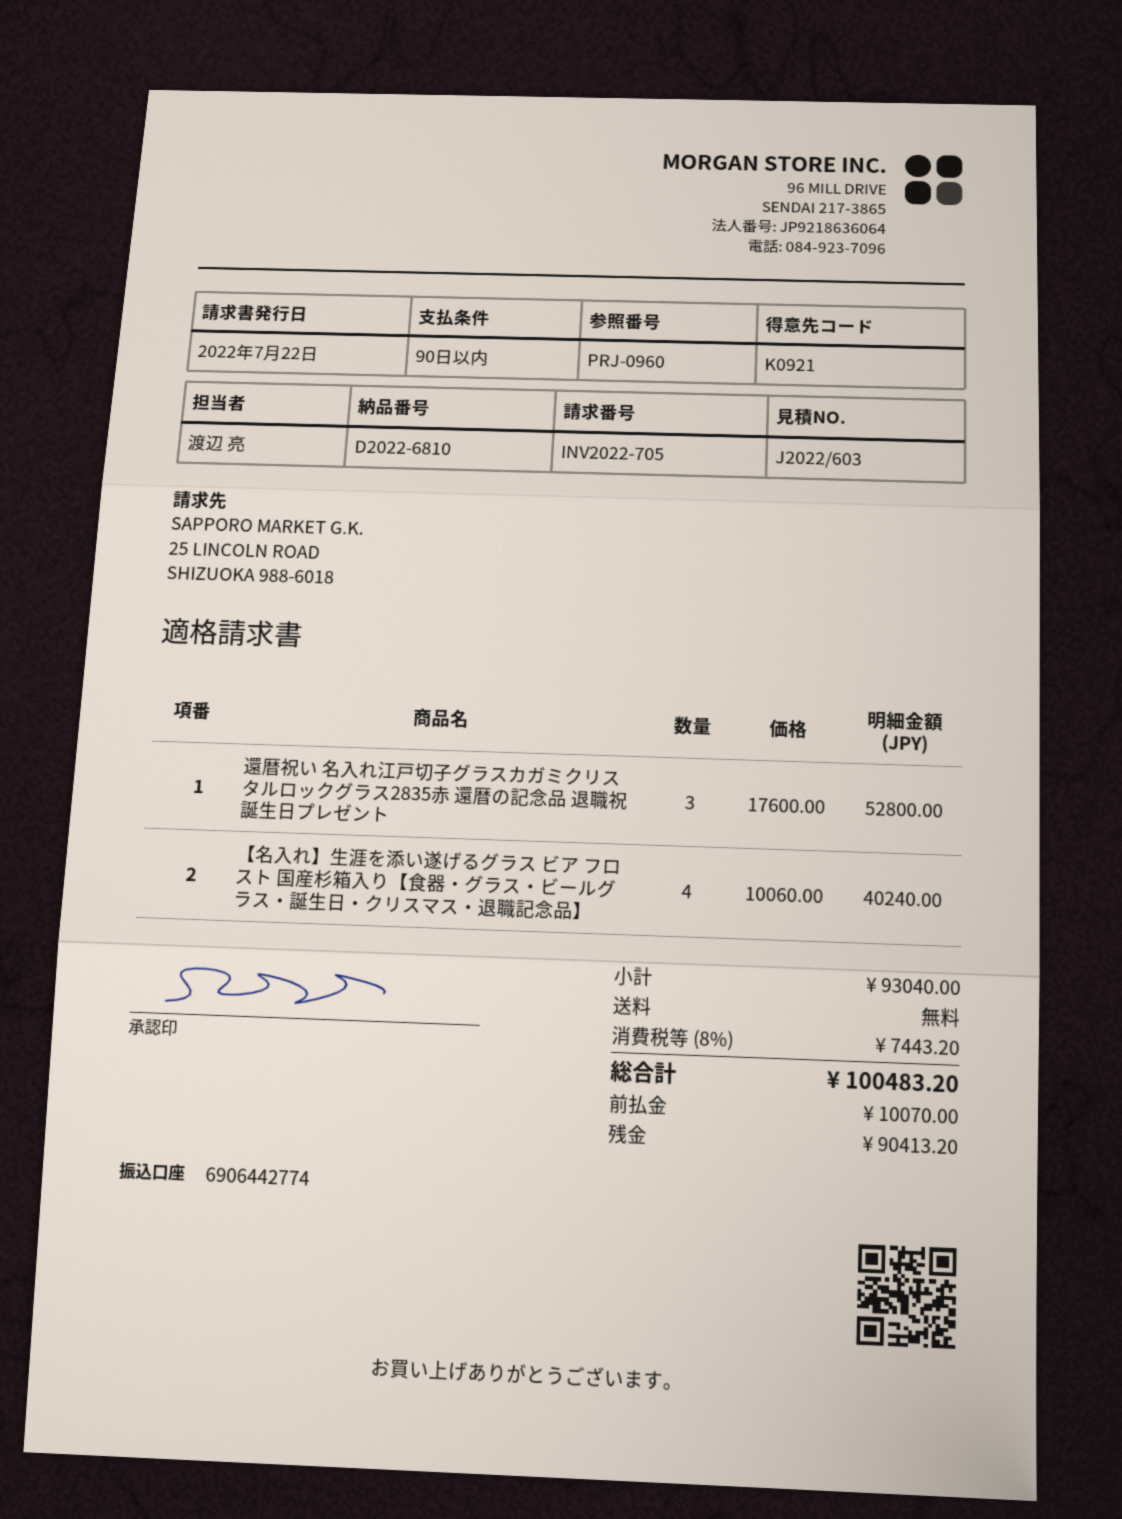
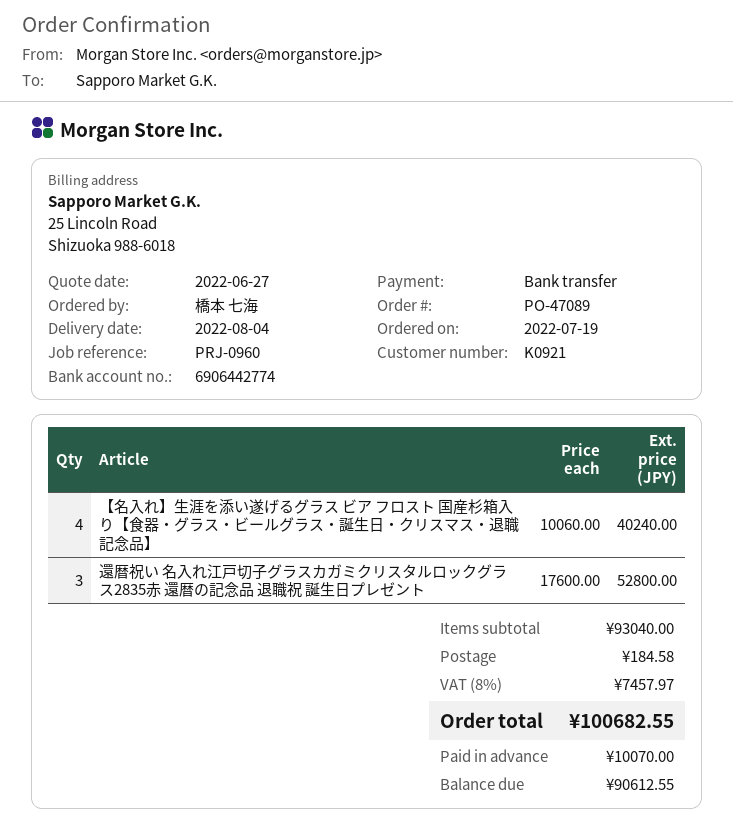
shipping: 0.00 -> 184.58
tax: 8% = 7443.20 -> 8% = 7457.97
total: 100483.20 -> 100682.55
balance: 90413.20 -> 90612.55

